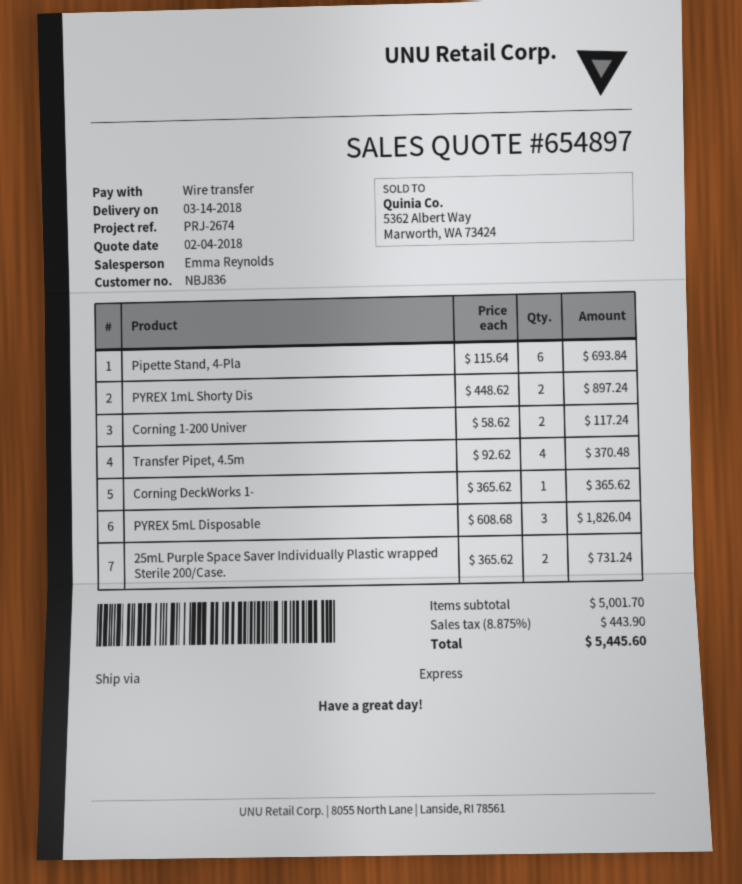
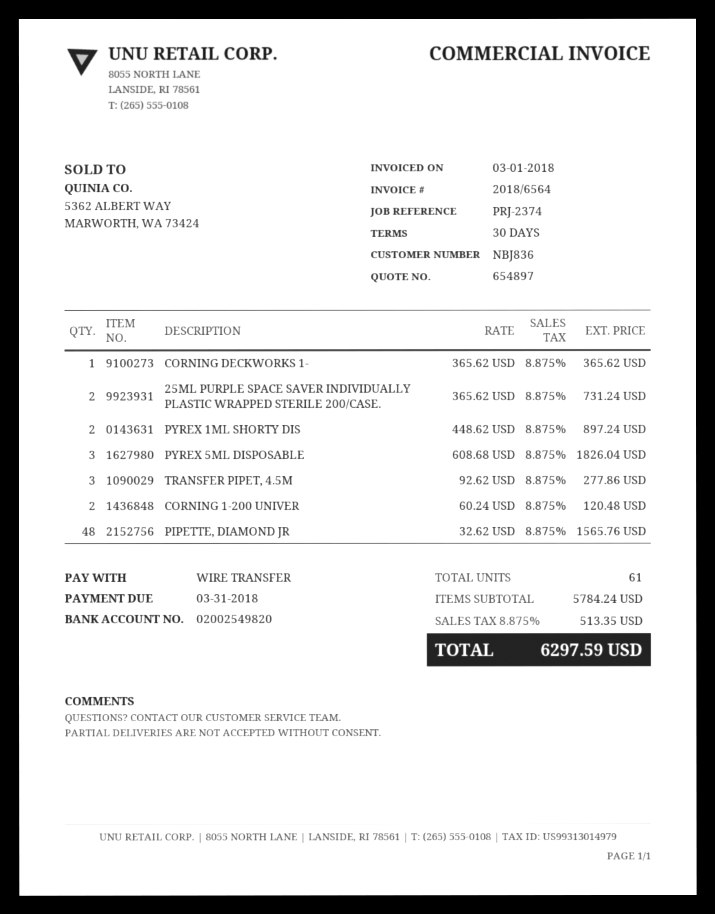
reference: PRJ-2674 -> PRJ-2374
Pipette Stand, 4-Pla: 6 x 115.64 = 693.84 -> none
Corning 1-200 Univer: 2 x 58.62 = 117.24 -> 2 x 60.24 = 120.48
Transfer Pipet, 4.5m: 4 x 92.62 = 370.48 -> 3 x 92.62 = 277.86
PIPETTE, DIAMOND JR: none -> 48 x 32.62 = 1565.76
subtotal: 5001.70 -> 5784.24
tax: 8.875% = 443.90 -> 8.875% = 513.35
total: 5445.60 -> 6297.59

